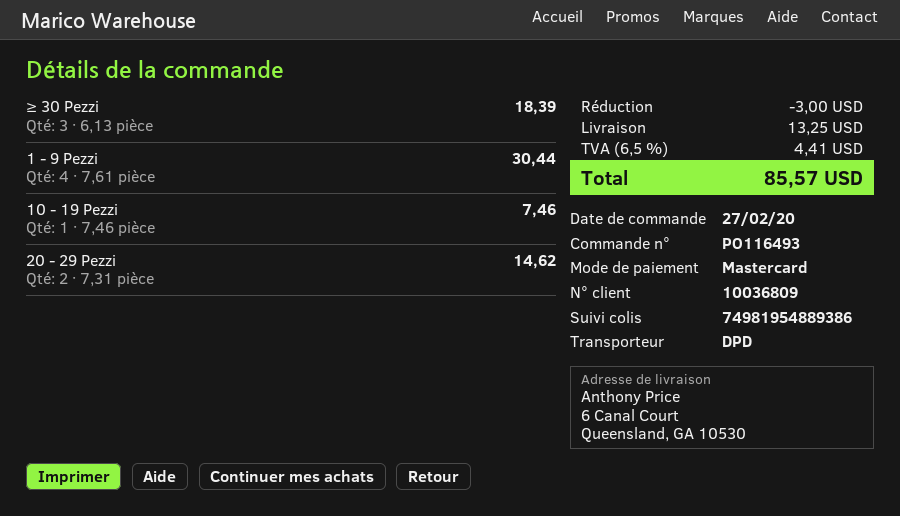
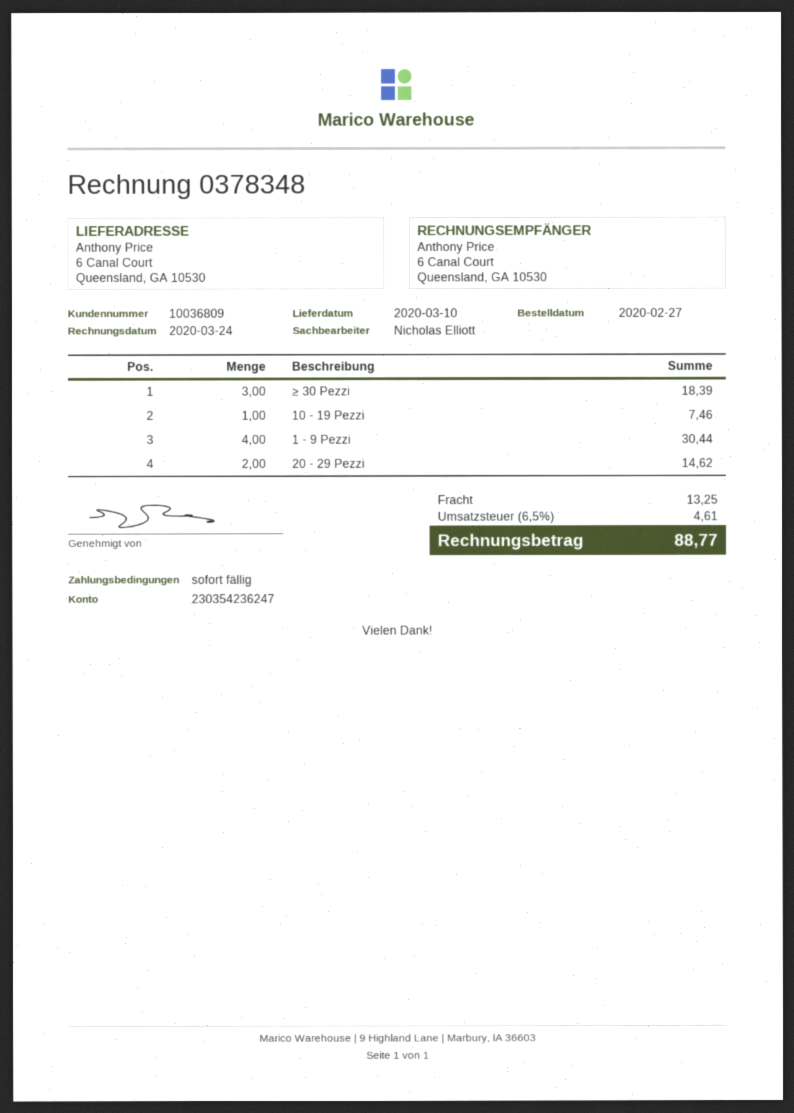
discount: 3.00 -> none
tax: 6.5% = 4.41 -> 6.5% = 4.61
total: 85.57 -> 88.77

